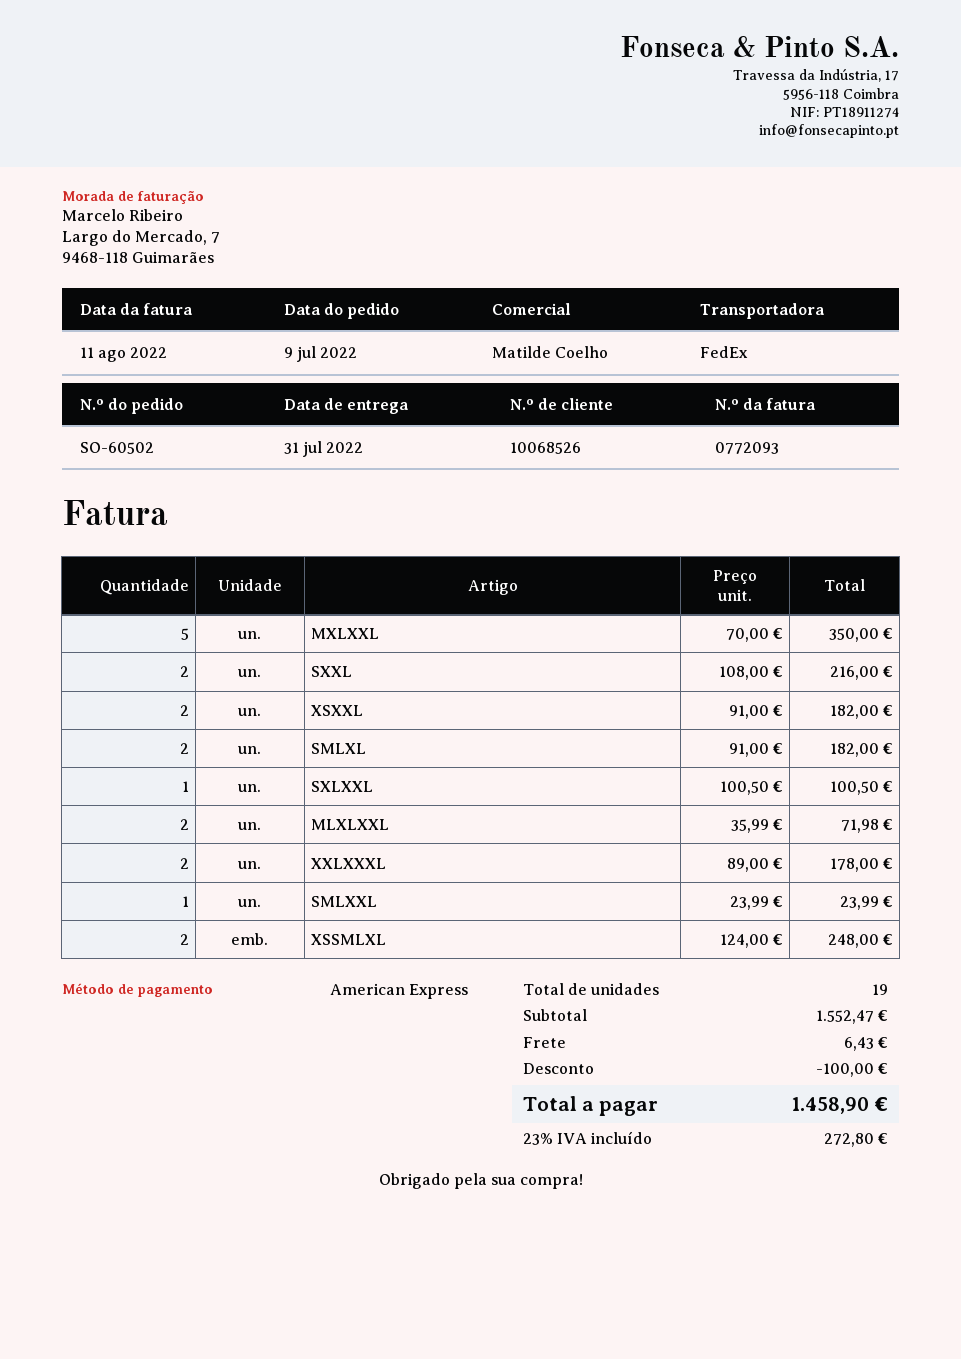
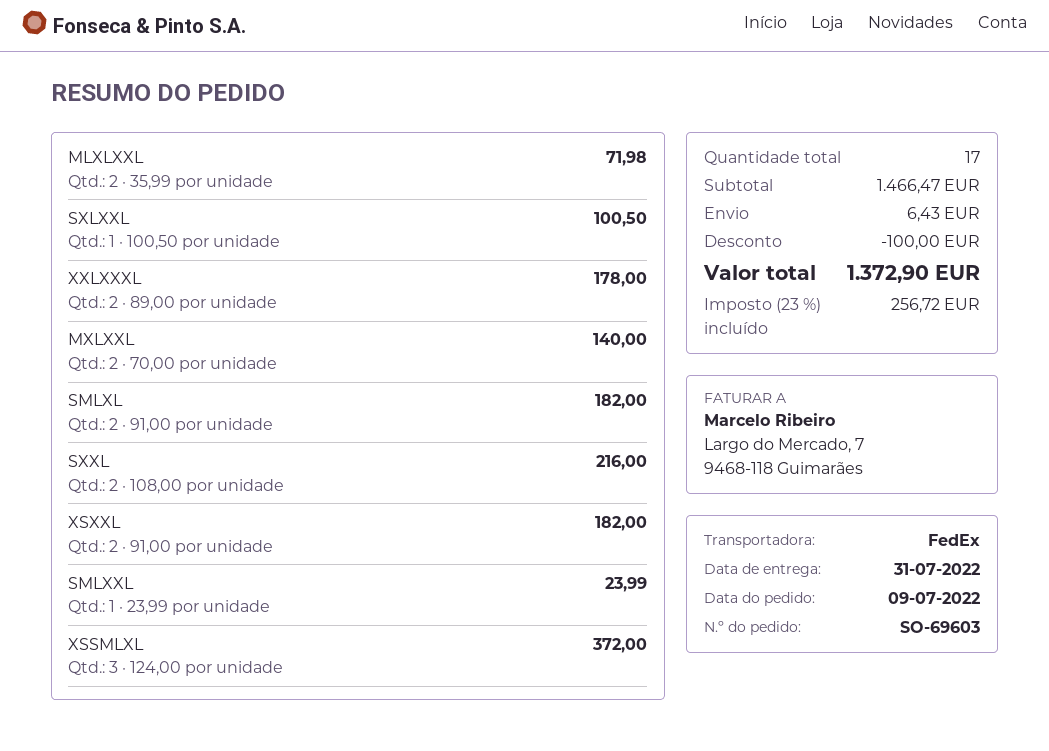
order number: SO-60502 -> SO-69603
MXLXXL: 5 x 70.00 = 350.00 -> 2 x 70.00 = 140.00
XSSMLXL: 2 x 124.00 = 248.00 -> 3 x 124.00 = 372.00
total quantity: 19 -> 17
subtotal: 1552.47 -> 1466.47
tax: 23% = 272.80 -> 23% = 256.72
total: 1458.90 -> 1372.90

